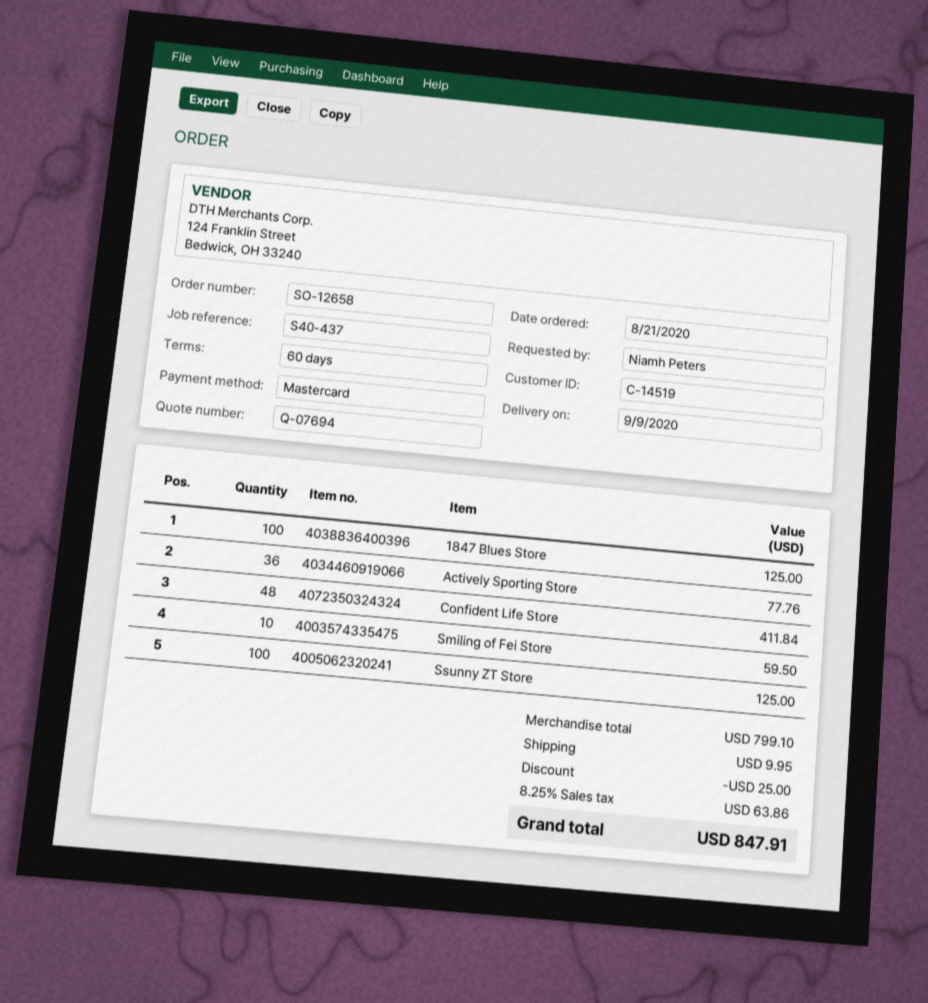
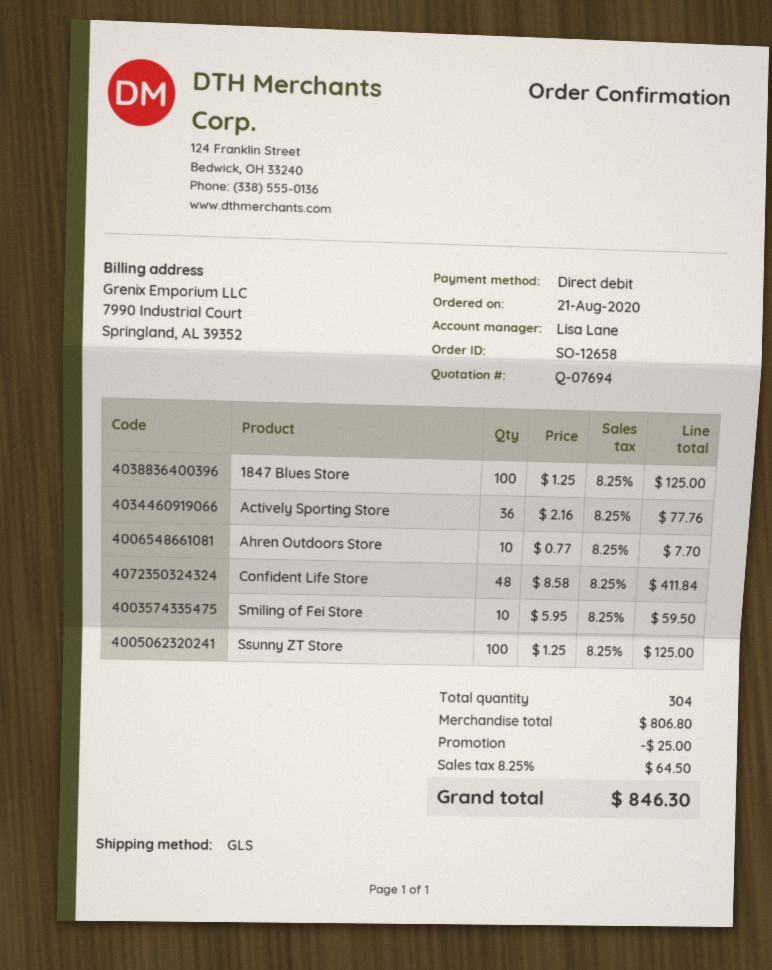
payment method: Mastercard -> direct debit
Ahren Outdoors Store: none -> 10 for 7.70
subtotal: 799.10 -> 806.80
shipping: 9.95 -> none
tax: 8.25% = 63.86 -> 8.25% = 64.50
total: 847.91 -> 846.30

